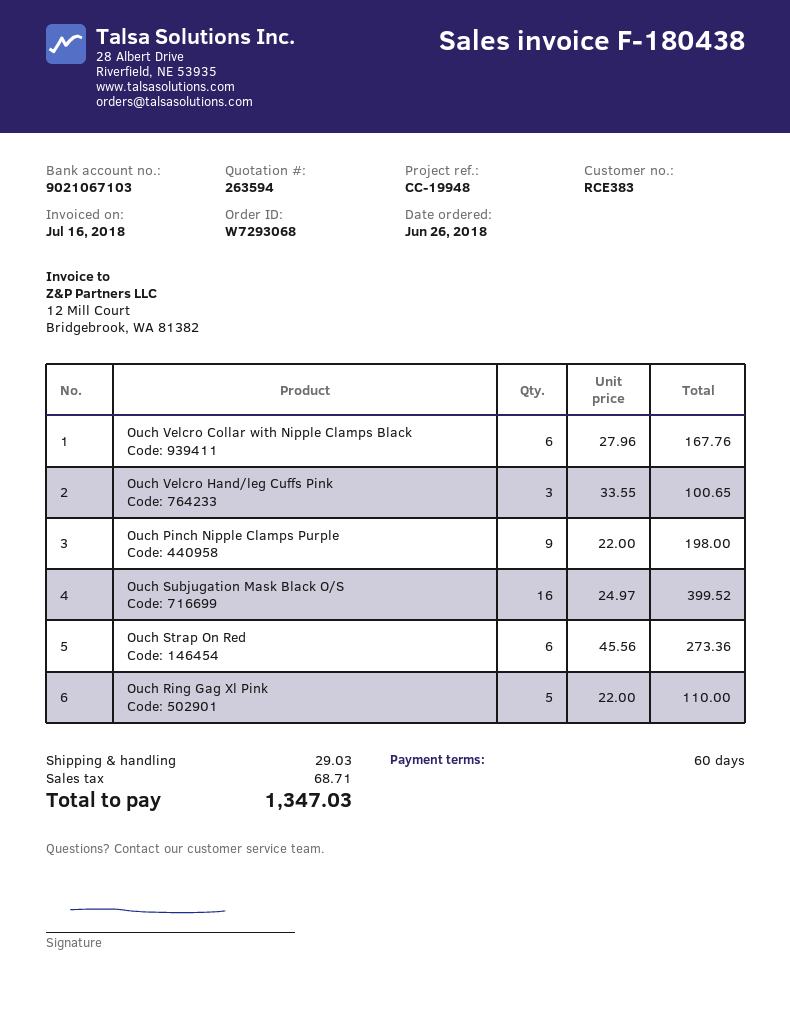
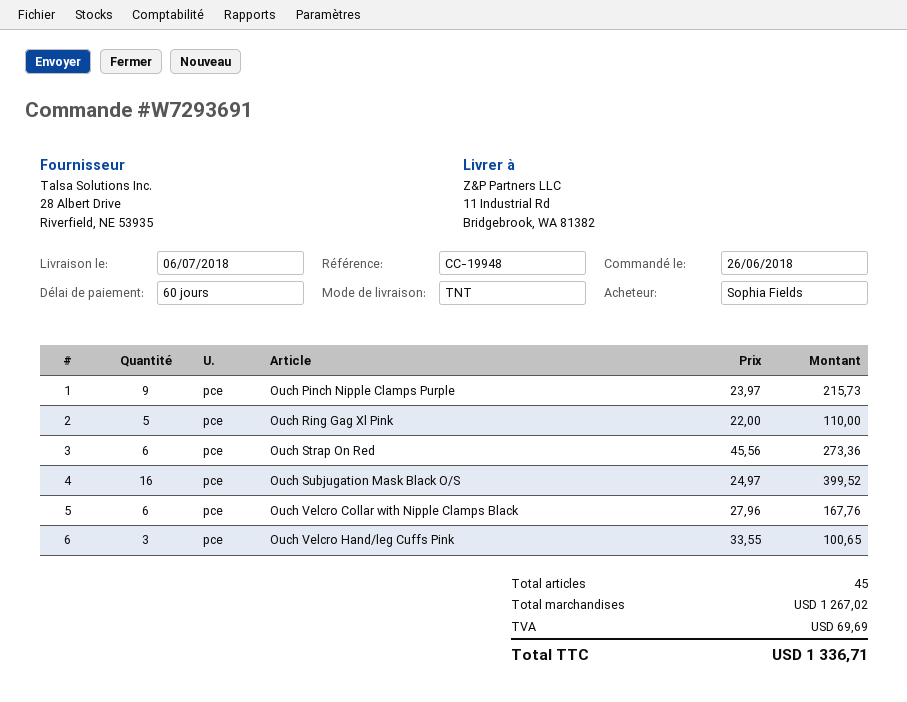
order number: W7293068 -> W7293691
Ouch Pinch Nipple Clamps Purple: 9 x 22.00 = 198.00 -> 9 x 23.97 = 215.73
shipping: 29.03 -> none
tax: 68.71 -> 69.69
total: 1347.03 -> 1336.71

